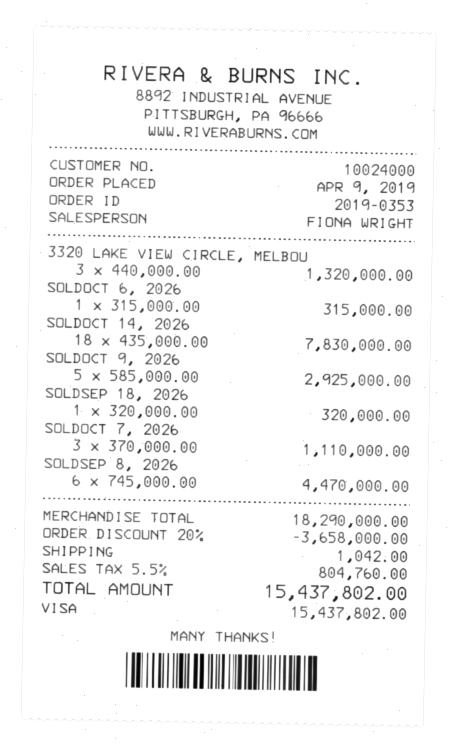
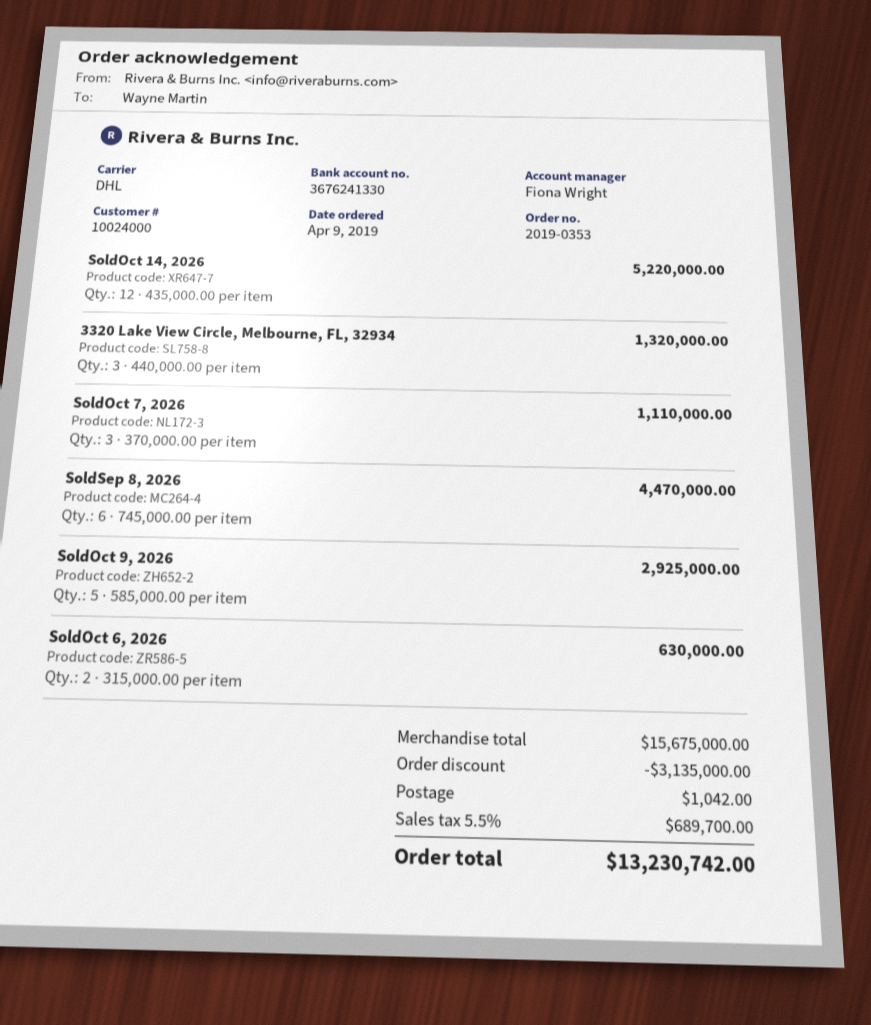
SOLDOCT 6, 2026: 1 x 315000.00 = 315000.00 -> 2 x 315000.00 = 630000.00
SOLDOCT 14, 2026: 18 x 435000.00 = 7830000.00 -> 12 x 435000.00 = 5220000.00
SOLDSEP 18, 2026: 1 x 320000.00 = 320000.00 -> none
subtotal: 18290000.00 -> 15675000.00
discount: 3658000.00 -> 3135000.00
tax: 5.5% = 804760.00 -> 5.5% = 689700.00
total: 15437802.00 -> 13230742.00

